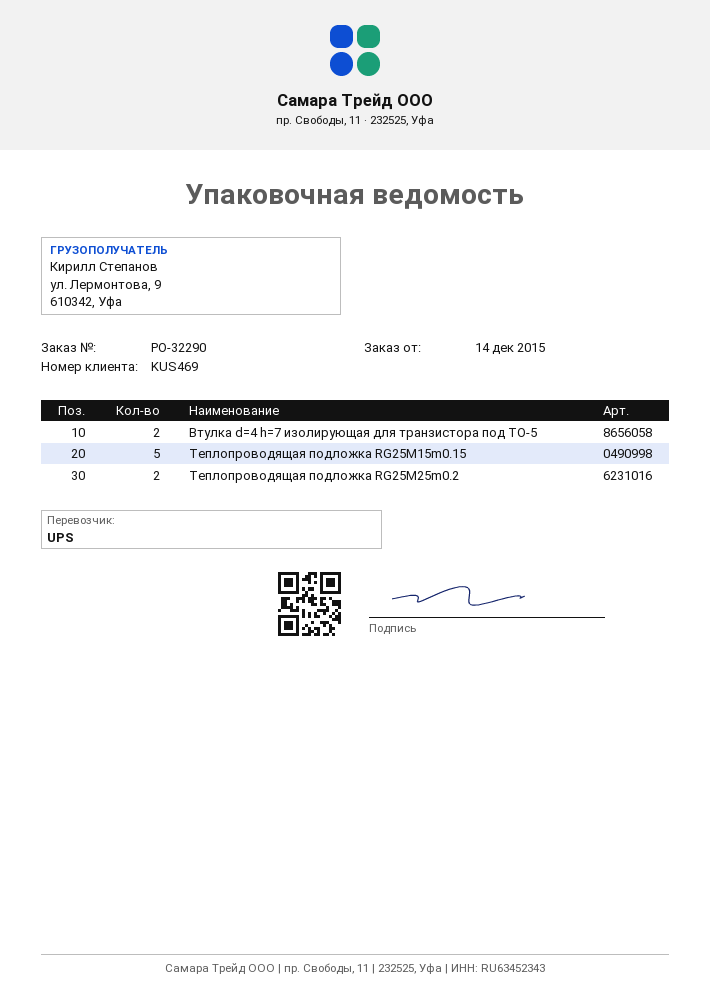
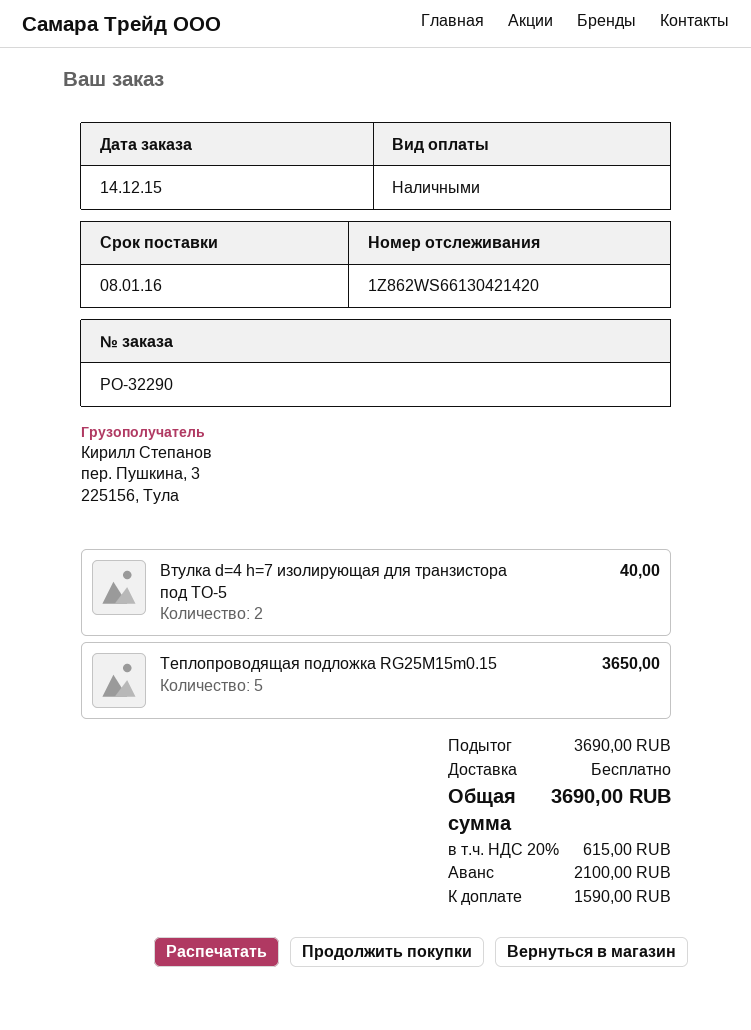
ship to: ул. Лермонтова, 9, 610342, Уфа -> пер. Пушкина, 3, 225156, Тула
Теплопроводящая подложка RG25M25m0.2: 2 -> none

